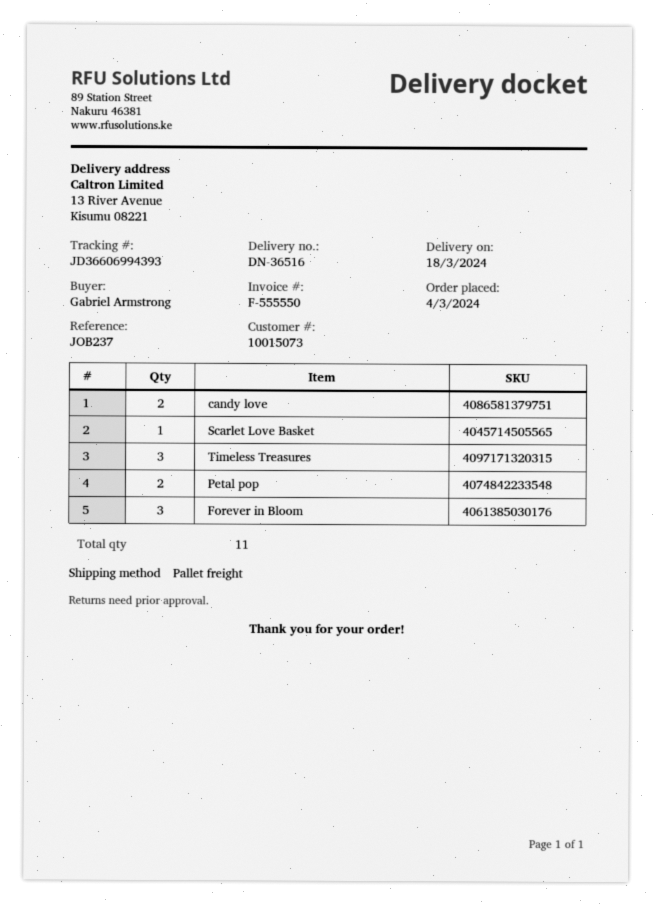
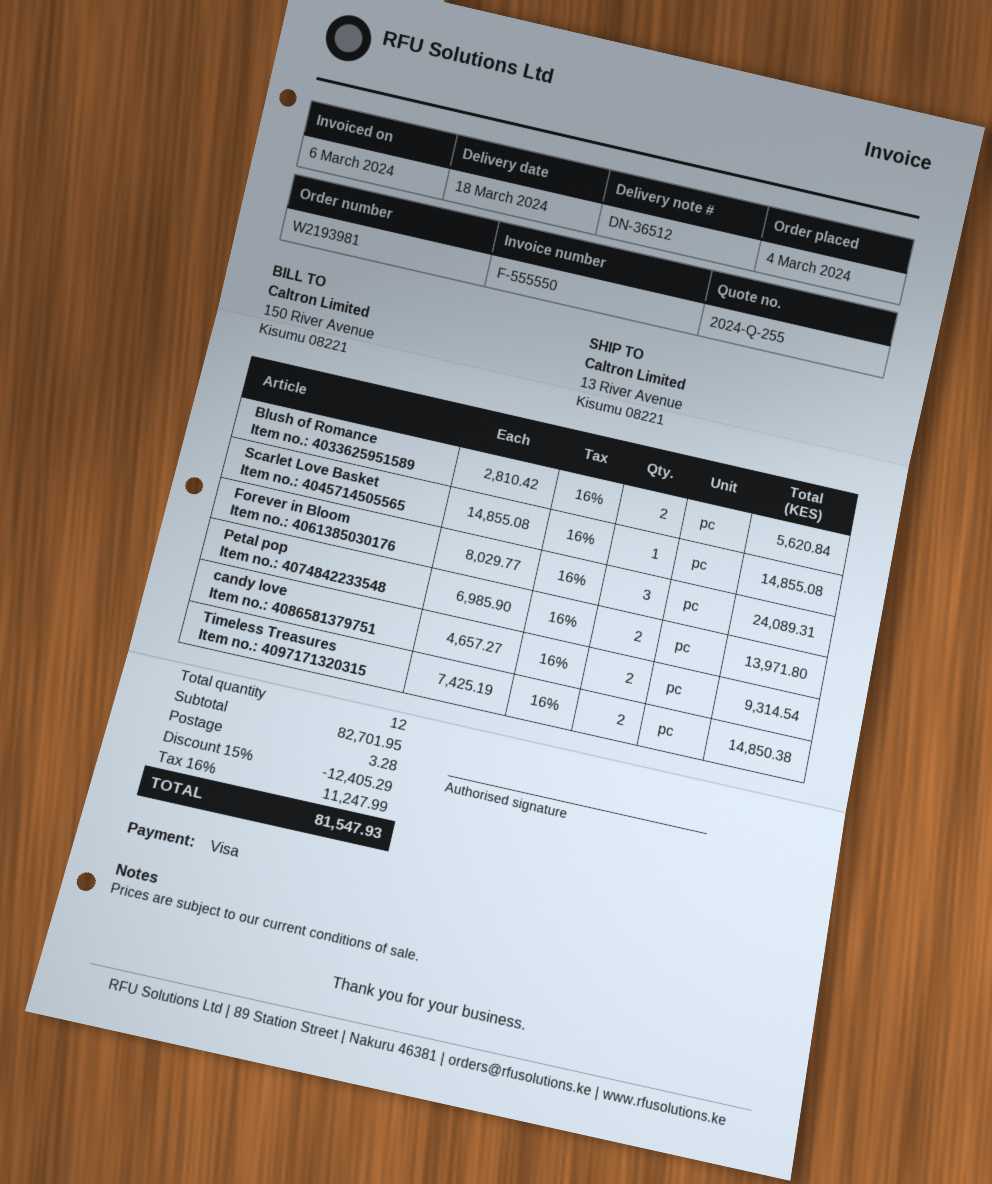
delivery note number: DN-36516 -> DN-36512
Timeless Treasures: 3 -> 2
Blush of Romance: none -> 2
total quantity: 11 -> 12

